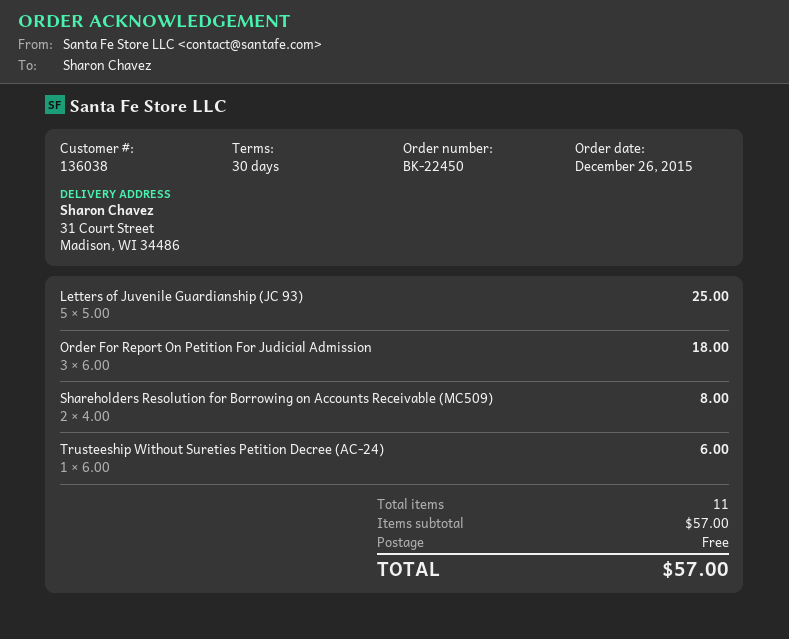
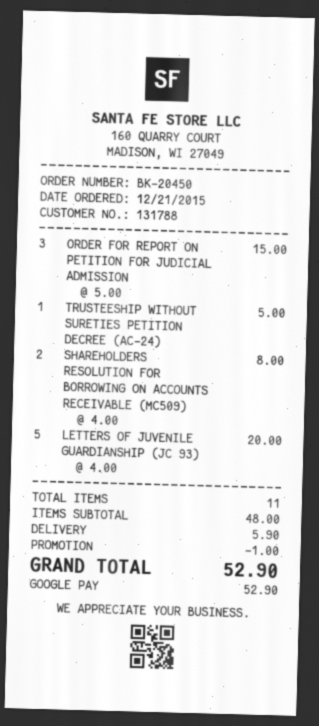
order number: BK-22450 -> BK-20450
order date: 2015-12-26 -> 2015-12-21
customer number: 136038 -> 131788
Letters of Juvenile Guardianship (JC 93): 5 x 5.00 = 25.00 -> 5 x 4.00 = 20.00
Order For Report On Petition For Judicial Admission: 3 x 6.00 = 18.00 -> 3 x 5.00 = 15.00
Trusteeship Without Sureties Petition Decree (AC-24): 1 x 6.00 = 6.00 -> 1 x 5.00 = 5.00
subtotal: 57.00 -> 48.00
discount: none -> 1.00
shipping: 0.00 -> 5.90
total: 57.00 -> 52.90

